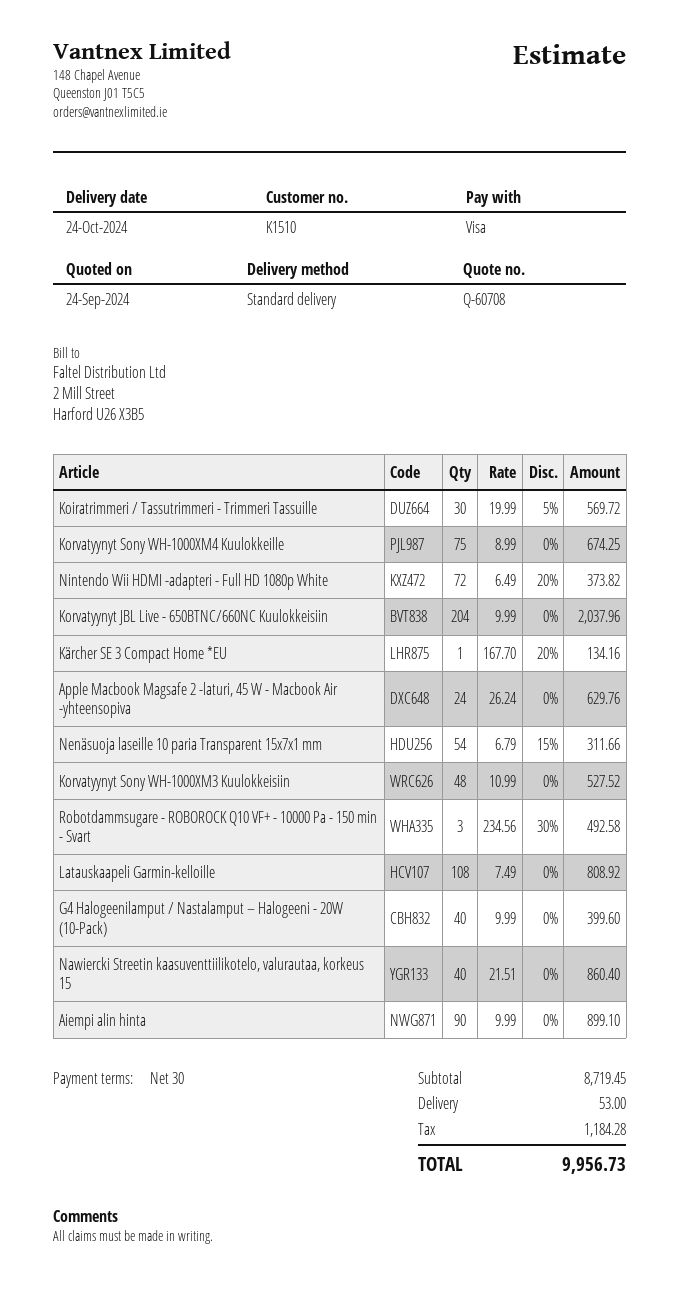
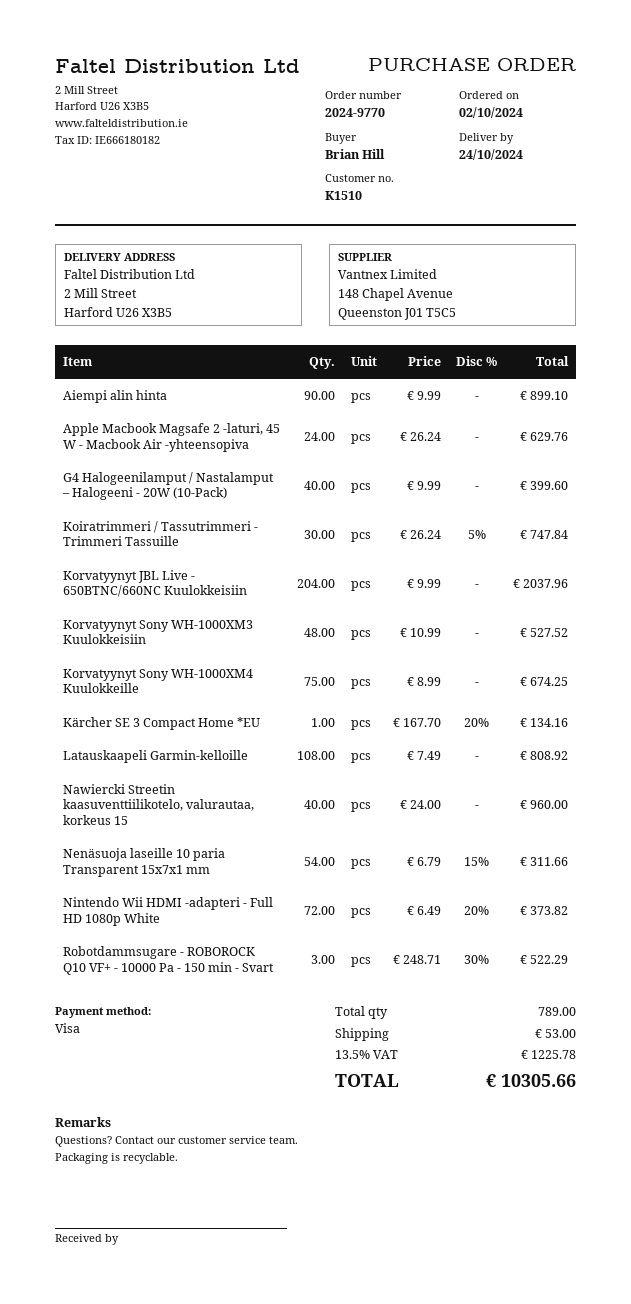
Koiratrimmeri / Tassutrimmeri - Trimmeri Tassuille: 30 x 19.99 - 5% = 569.72 -> 30 x 26.24 - 5% = 747.84
Robotdammsugare - ROBOROCK Q10 VF+ - 10000 Pa - 150 min - Svart: 3 x 234.56 - 30% = 492.58 -> 3 x 248.71 - 30% = 522.29
Nawiercki Streetin kaasuventtiilikotelo, valurautaa, korkeus 15: 40 x 21.51 = 860.40 -> 40 x 24.00 = 960.00
tax: 1184.28 -> 1225.78
total: 9956.73 -> 10305.66

